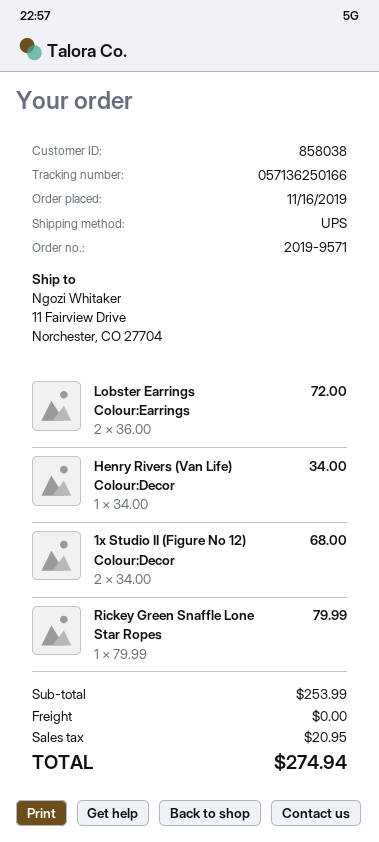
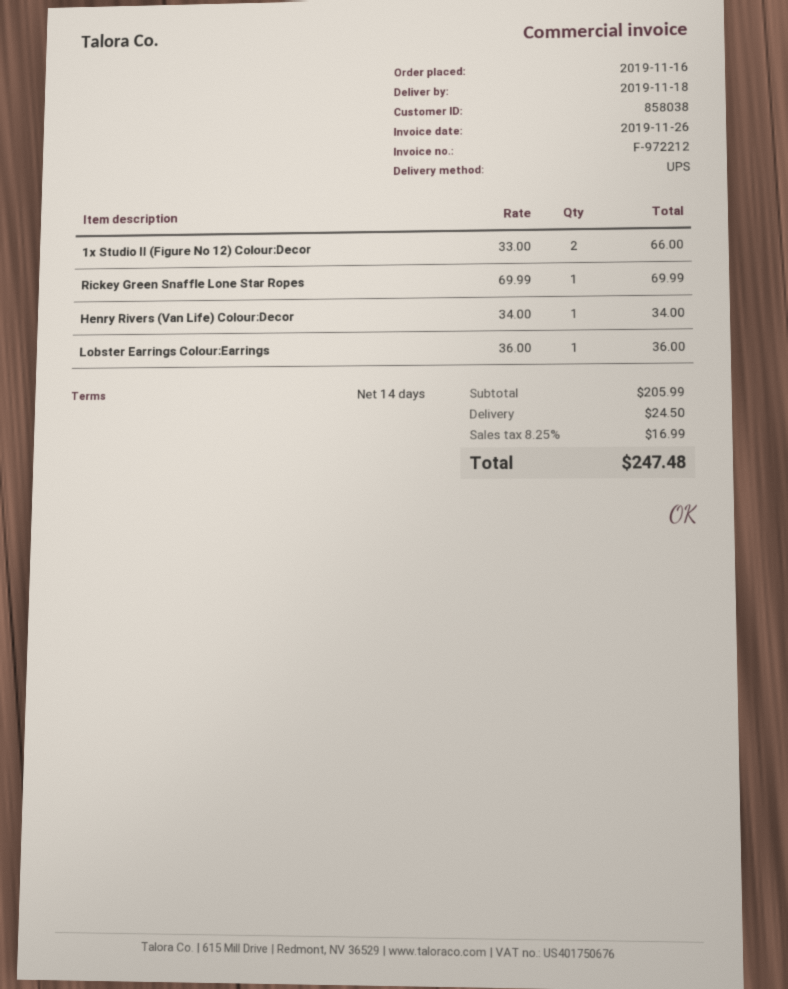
Lobster Earrings Colour:Earrings: 2 x 36.00 = 72.00 -> 1 x 36.00 = 36.00
1x Studio II (Figure No 12) Colour:Decor: 2 x 34.00 = 68.00 -> 2 x 33.00 = 66.00
Rickey Green Snaffle Lone Star Ropes: 1 x 79.99 = 79.99 -> 1 x 69.99 = 69.99
subtotal: 253.99 -> 205.99
shipping: 0.00 -> 24.50
tax: 20.95 -> 16.99
total: 274.94 -> 247.48

